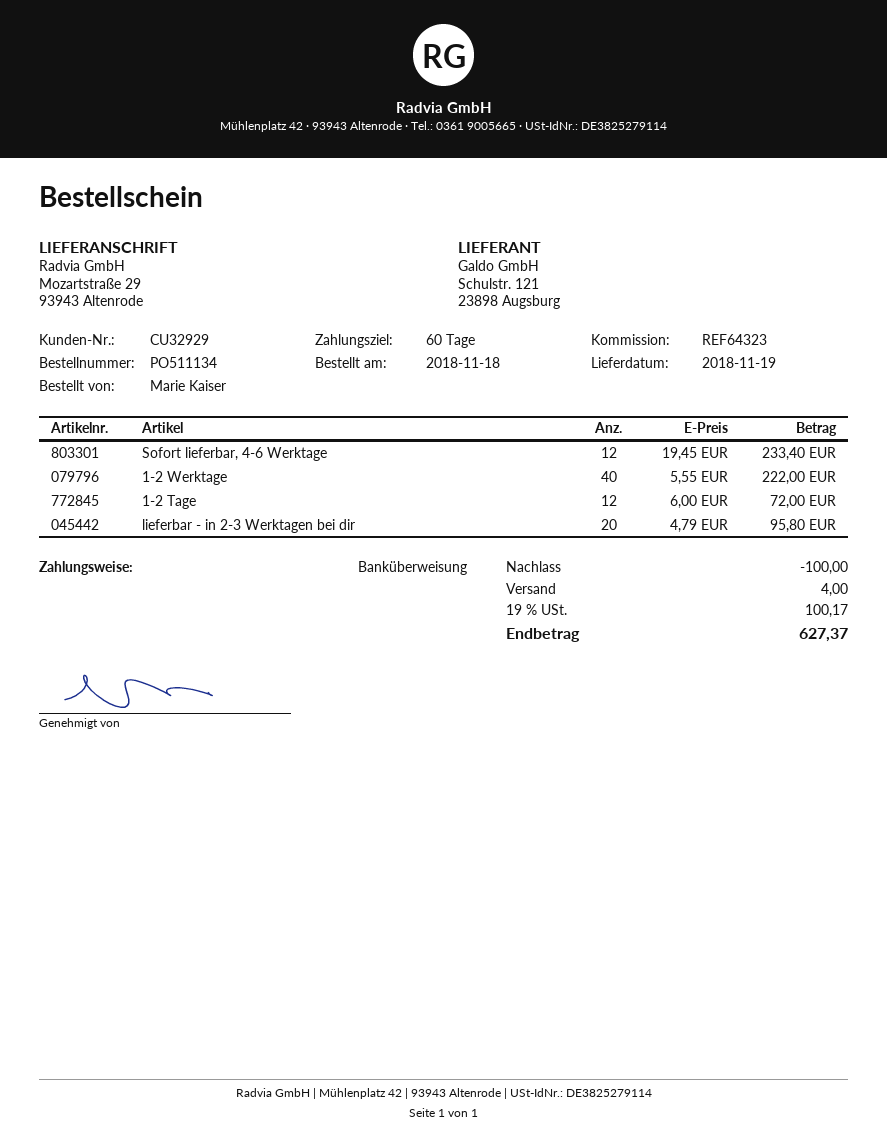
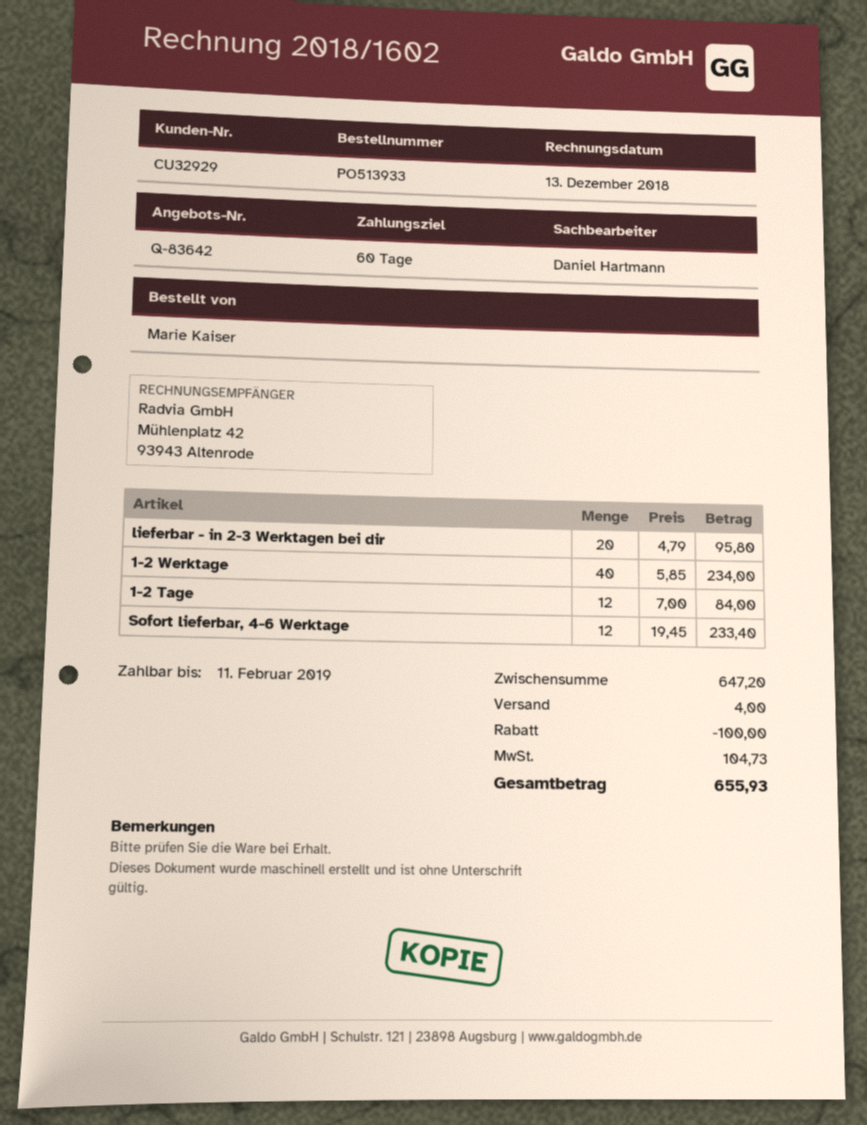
order number: PO511134 -> PO513933
1-2 Werktage: 40 x 5.55 = 222.00 -> 40 x 5.85 = 234.00
1-2 Tage: 12 x 6.00 = 72.00 -> 12 x 7.00 = 84.00
tax: 100.17 -> 104.73
total: 627.37 -> 655.93

